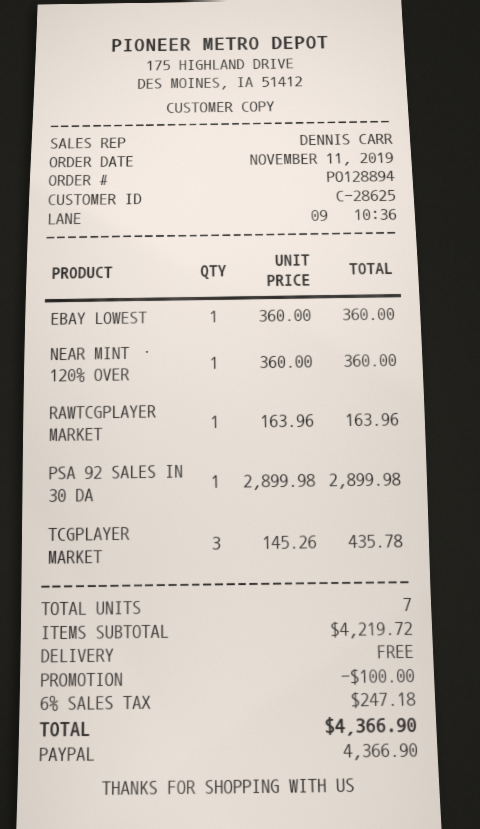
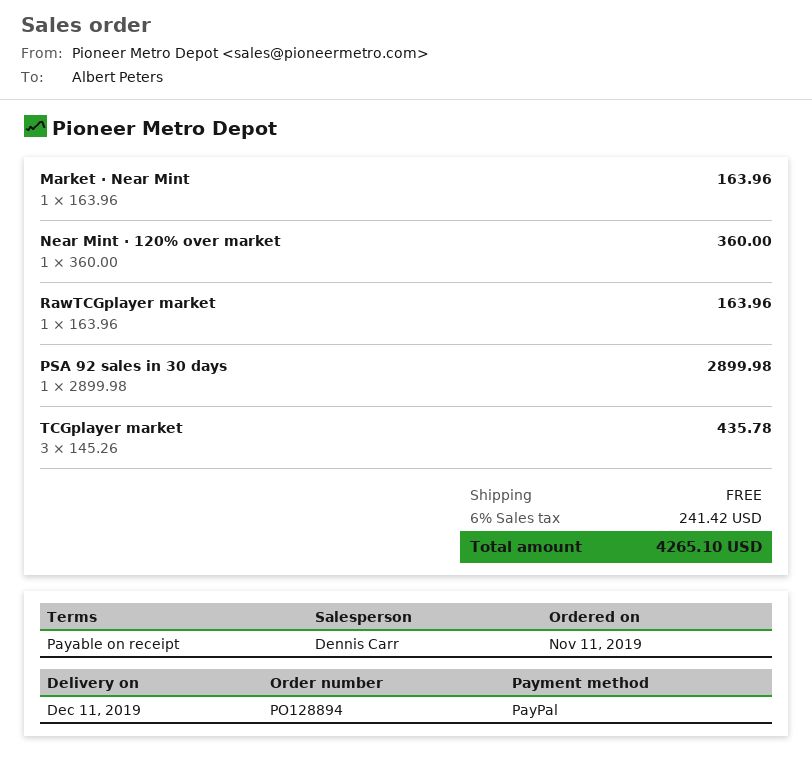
EBAY LOWEST: 1 x 360.00 = 360.00 -> none
Market · Near Mint: none -> 1 x 163.96 = 163.96
discount: 100.00 -> none
tax: 6% = 247.18 -> 6% = 241.42
total: 4366.90 -> 4265.10

